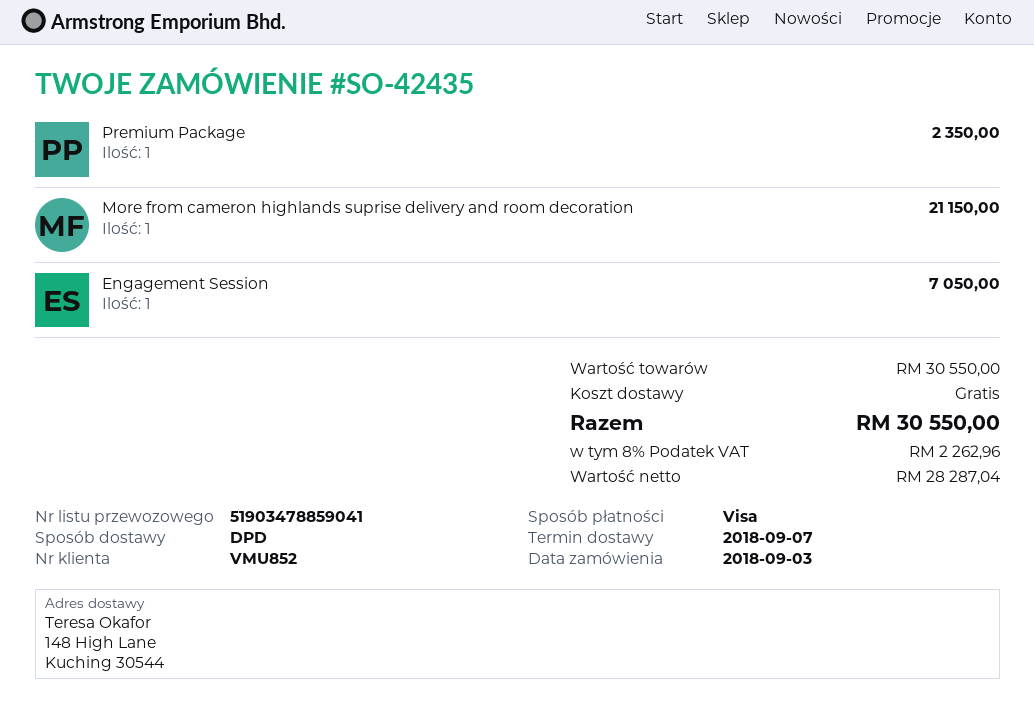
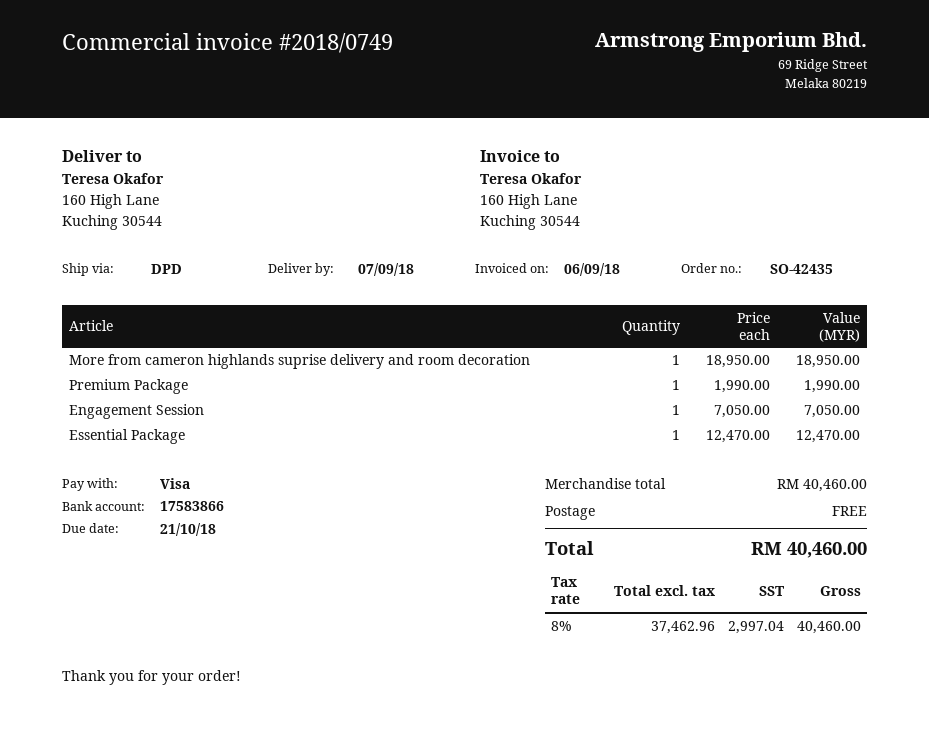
ship to: 148 High Lane, Kuching 30544 -> 160 High Lane, Kuching 30544
Premium Package: 1 for 2350.00 -> 1 for 1990.00
More from cameron highlands suprise delivery and room decoration: 1 for 21150.00 -> 1 for 18950.00
Essential Package: none -> 1 for 12470.00
subtotal: 30550.00 -> 40460.00
net: 28287.04 -> 37462.96
tax: 8% = 2262.96 -> 8% = 2997.04
total: 30550.00 -> 40460.00

